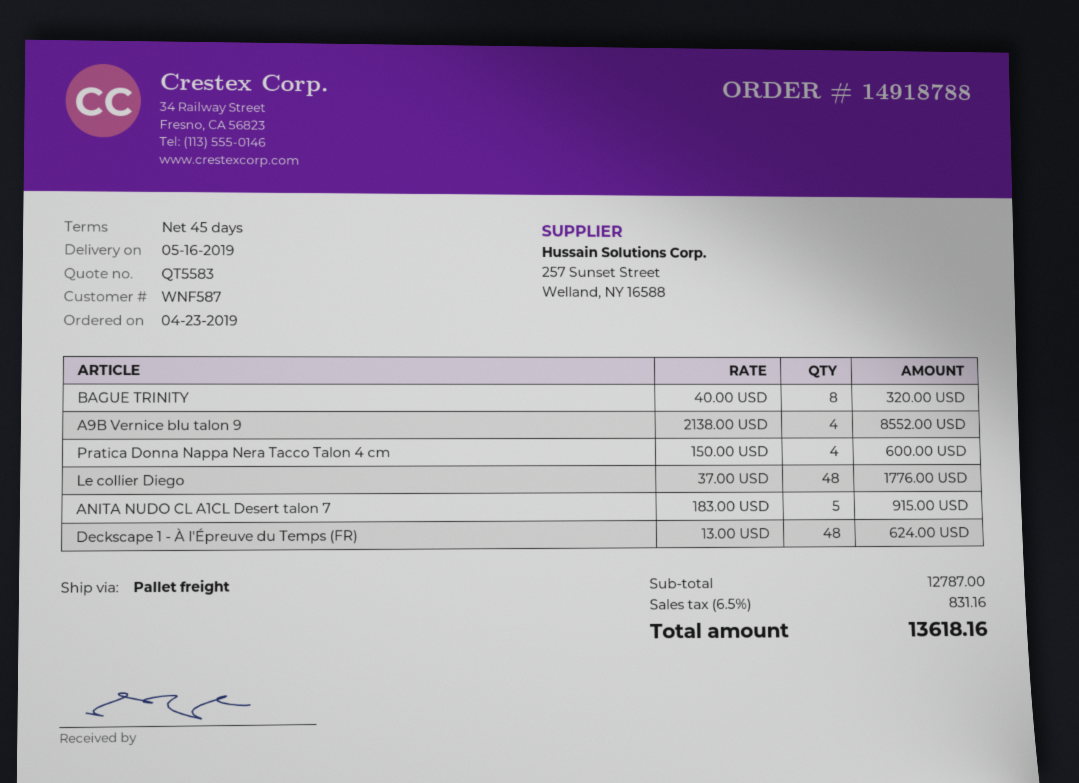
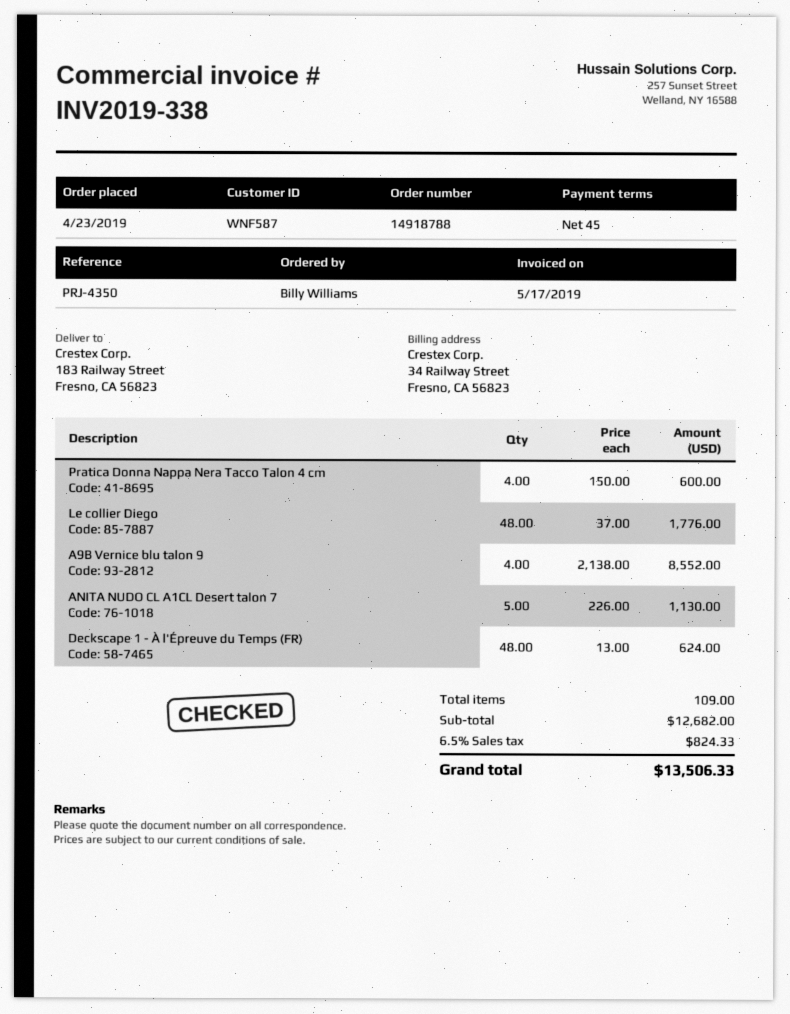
BAGUE TRINITY: 8 x 40.00 = 320.00 -> none
ANITA NUDO CL A1CL Desert talon 7: 5 x 183.00 = 915.00 -> 5 x 226.00 = 1130.00
subtotal: 12787.00 -> 12682.00
tax: 6.5% = 831.16 -> 6.5% = 824.33
total: 13618.16 -> 13506.33

